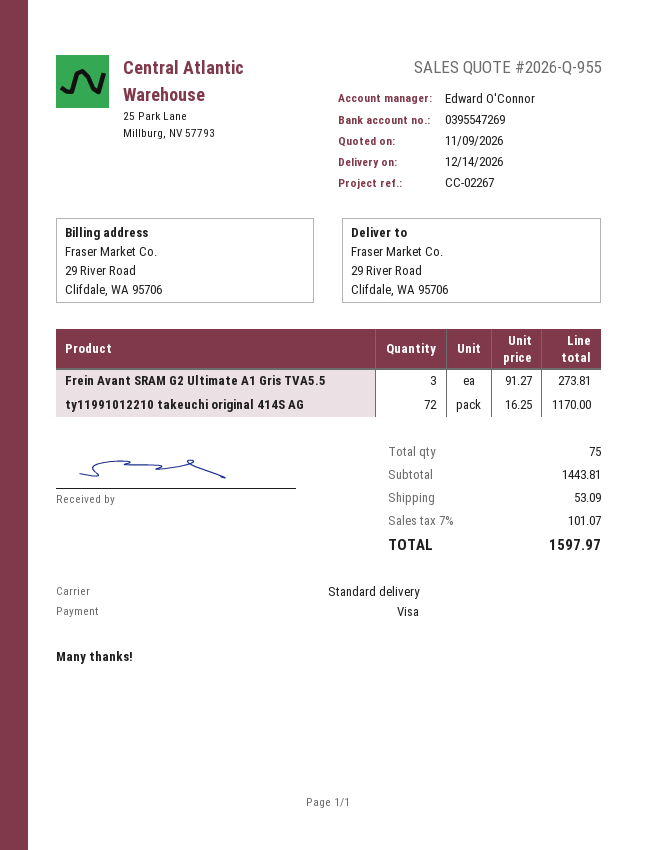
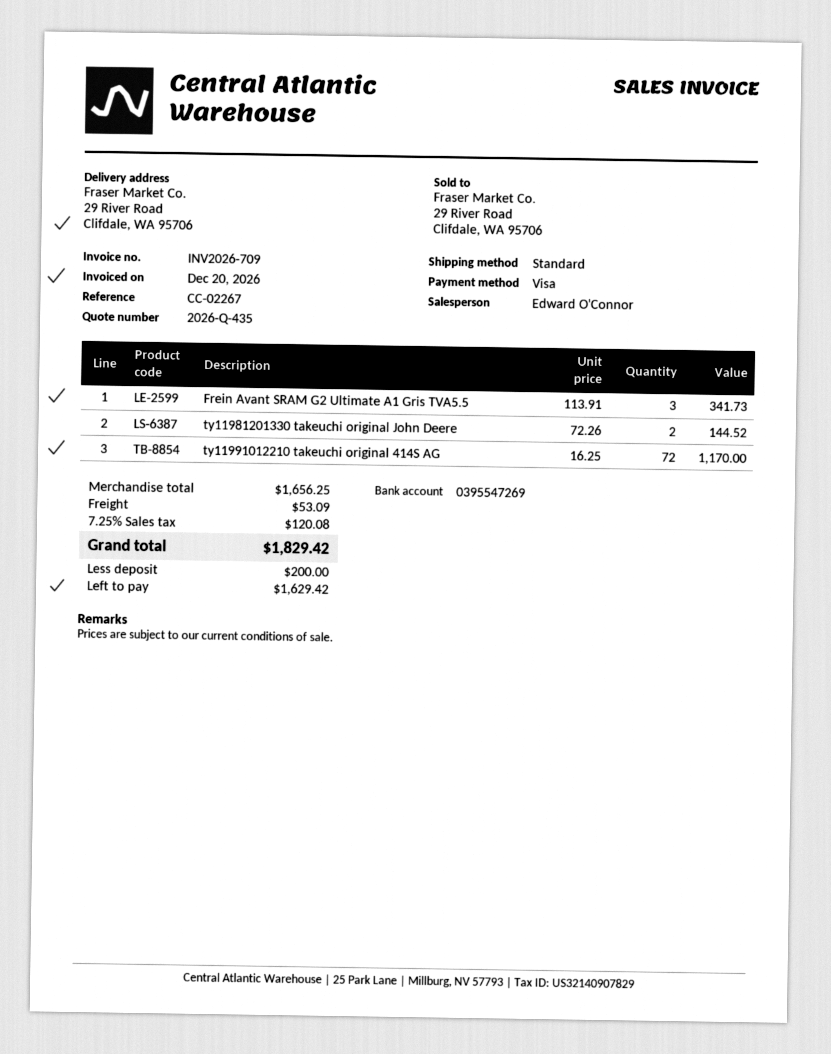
quote number: 2026-Q-955 -> 2026-Q-435
Frein Avant SRAM G2 Ultimate A1 Gris TVA5.5: 3 x 91.27 = 273.81 -> 3 x 113.91 = 341.73
ty11981201330 takeuchi original John Deere: none -> 2 x 72.26 = 144.52
subtotal: 1443.81 -> 1656.25
tax: 7% = 101.07 -> 7.25% = 120.08
total: 1597.97 -> 1829.42

